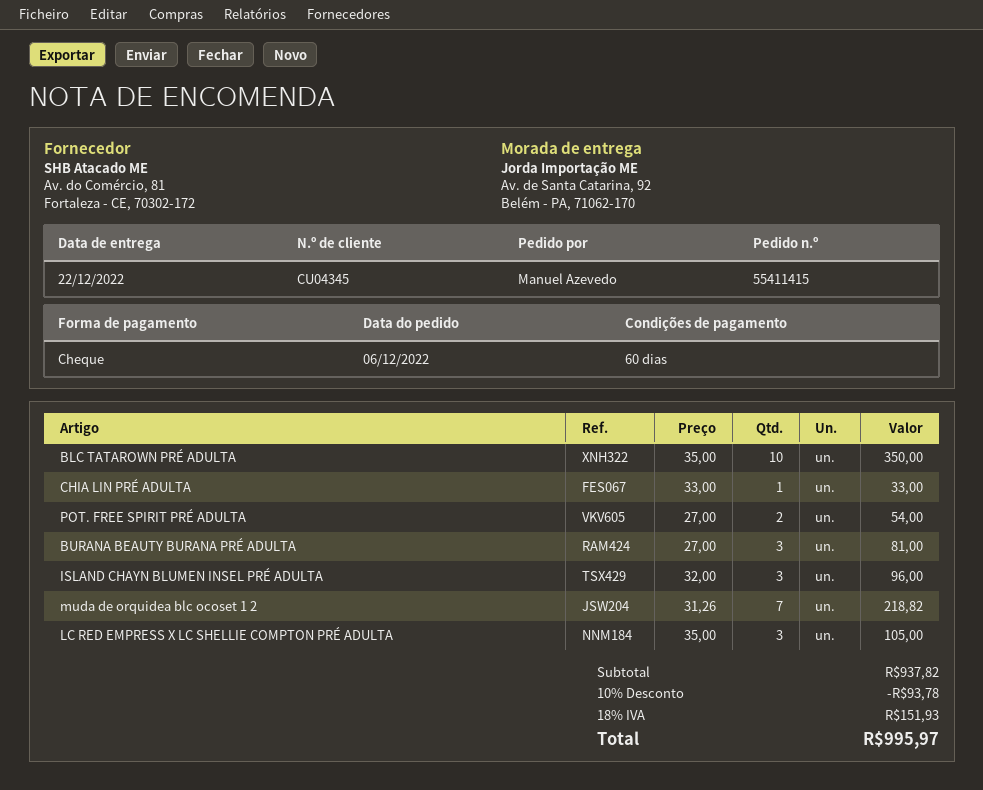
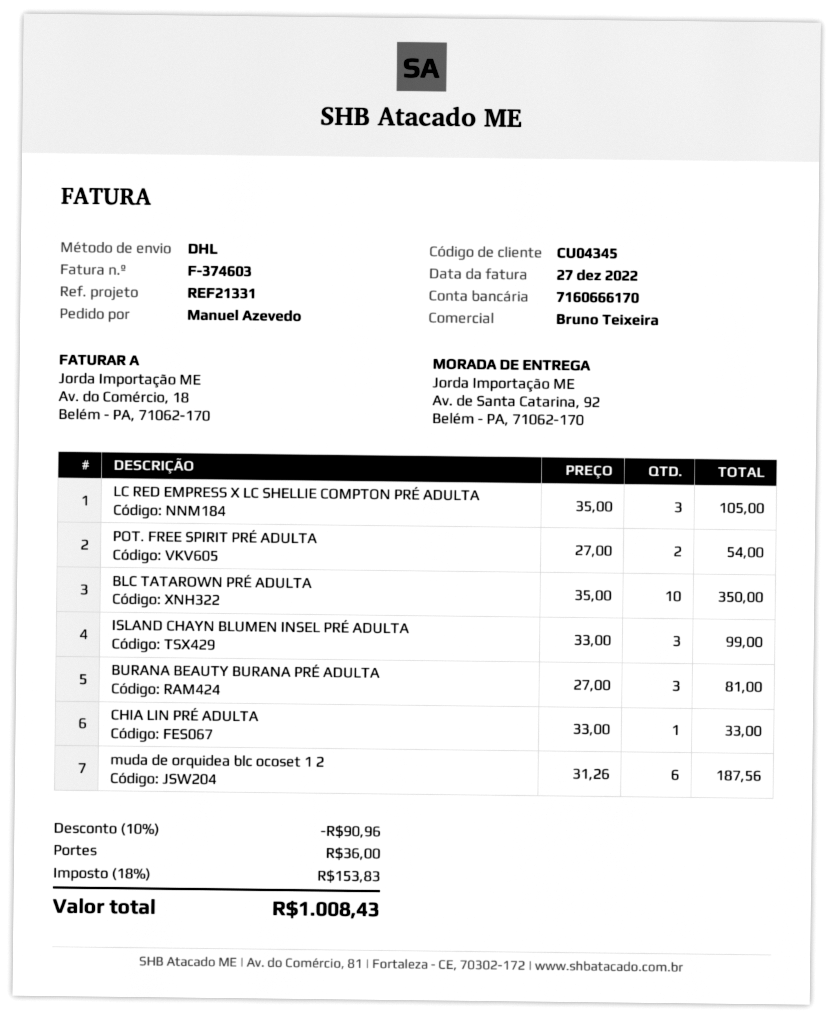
ISLAND CHAYN BLUMEN INSEL PRÉ ADULTA: 3 x 32.00 = 96.00 -> 3 x 33.00 = 99.00
muda de orquidea blc ocoset 1 2: 7 x 31.26 = 218.82 -> 6 x 31.26 = 187.56
discount: 10% = 93.78 -> 10% = 90.96
shipping: none -> 36.00
tax: 18% = 151.93 -> 18% = 153.83
total: 995.97 -> 1008.43

